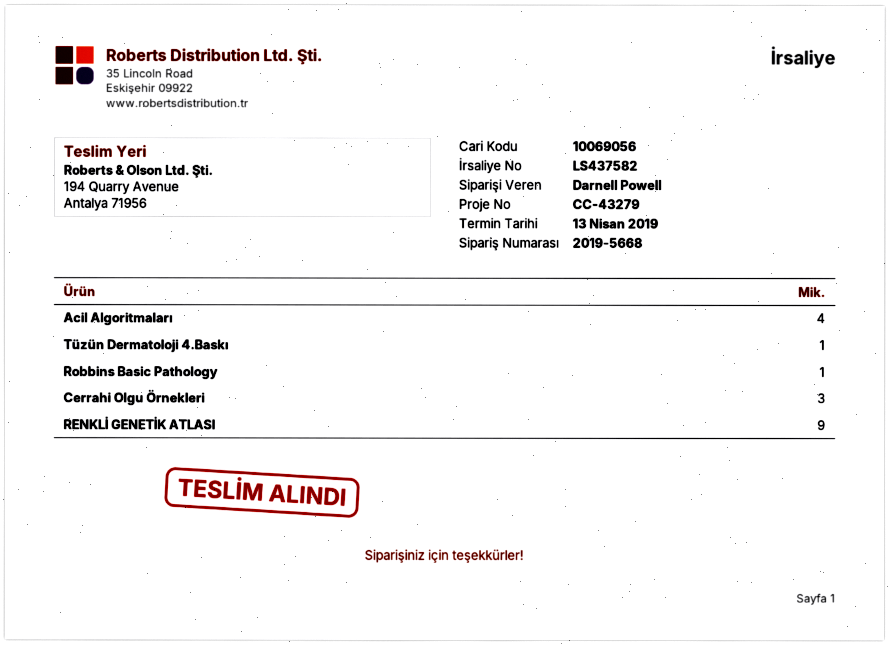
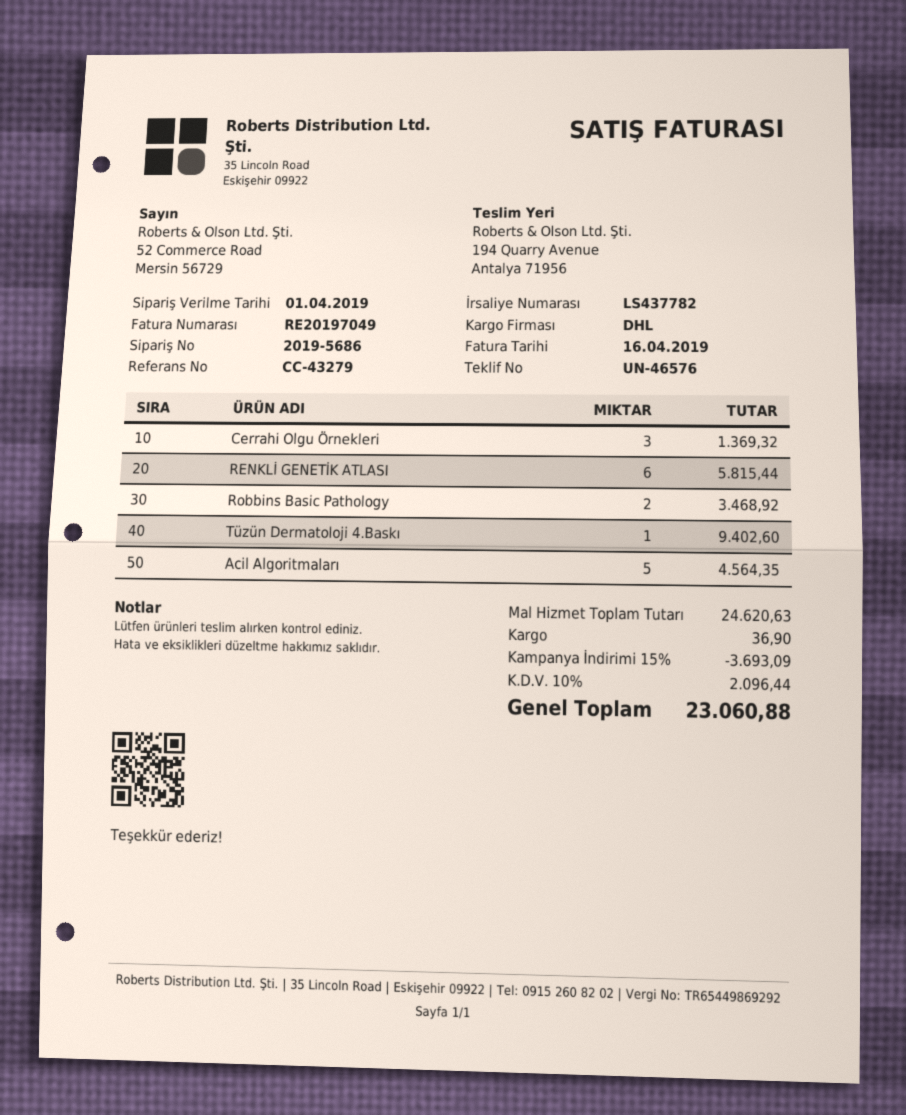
order number: 2019-5668 -> 2019-5686
delivery note number: LS437582 -> LS437782
Acil Algoritmaları: 4 -> 5
Robbins Basic Pathology: 1 -> 2
RENKLİ GENETİK ATLASI: 9 -> 6

